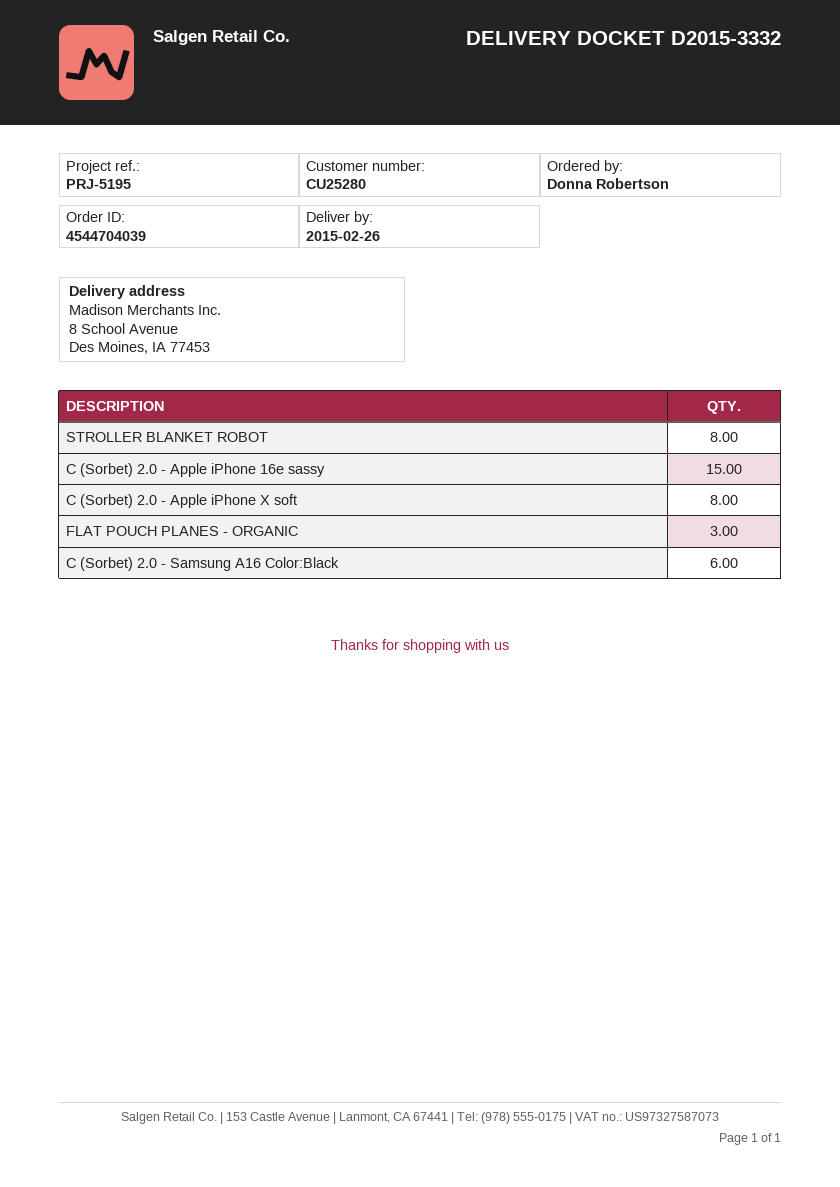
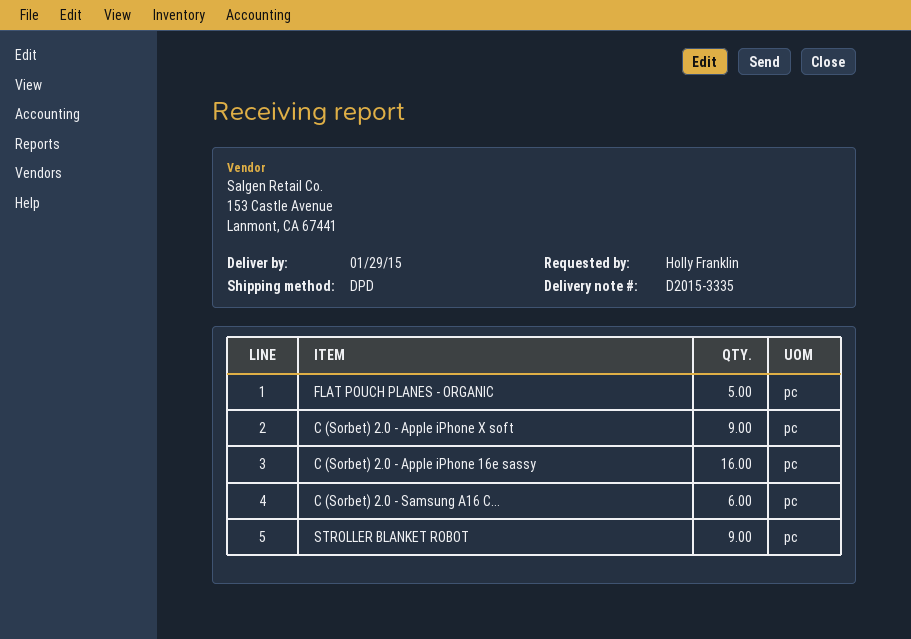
delivery note number: D2015-3332 -> D2015-3335
delivery date: 2015-02-26 -> 2015-01-29
ordered by: Donna Robertson -> Holly Franklin
STROLLER BLANKET ROBOT: 8 -> 9
C (Sorbet) 2.0 - Apple iPhone 16e sassy: 15 -> 16
C (Sorbet) 2.0 - Apple iPhone X soft: 8 -> 9
FLAT POUCH PLANES - ORGANIC: 3 -> 5

